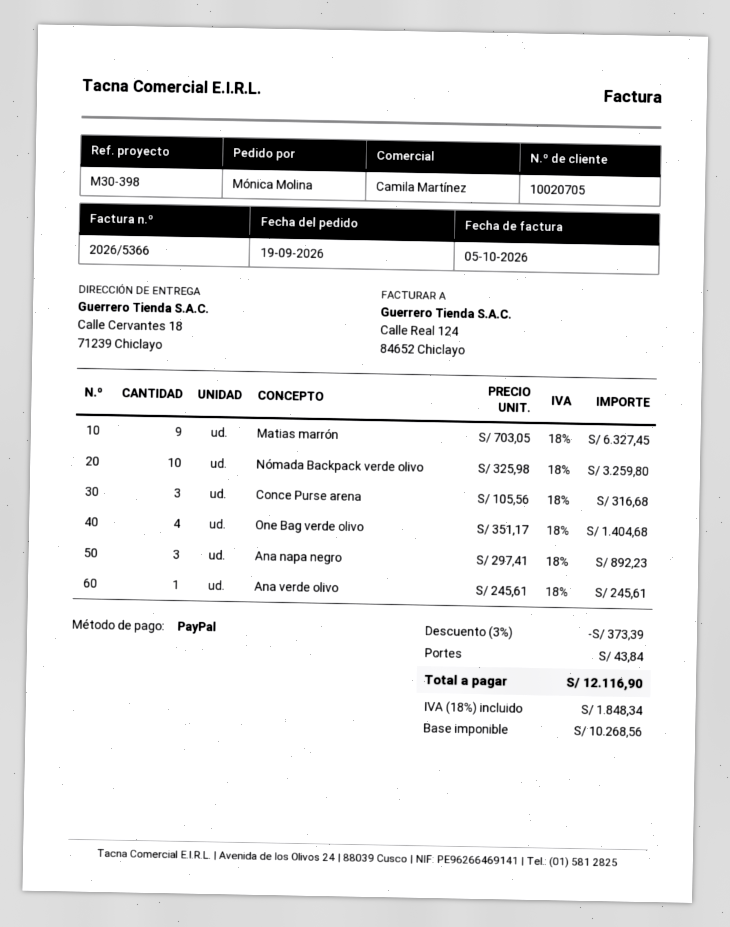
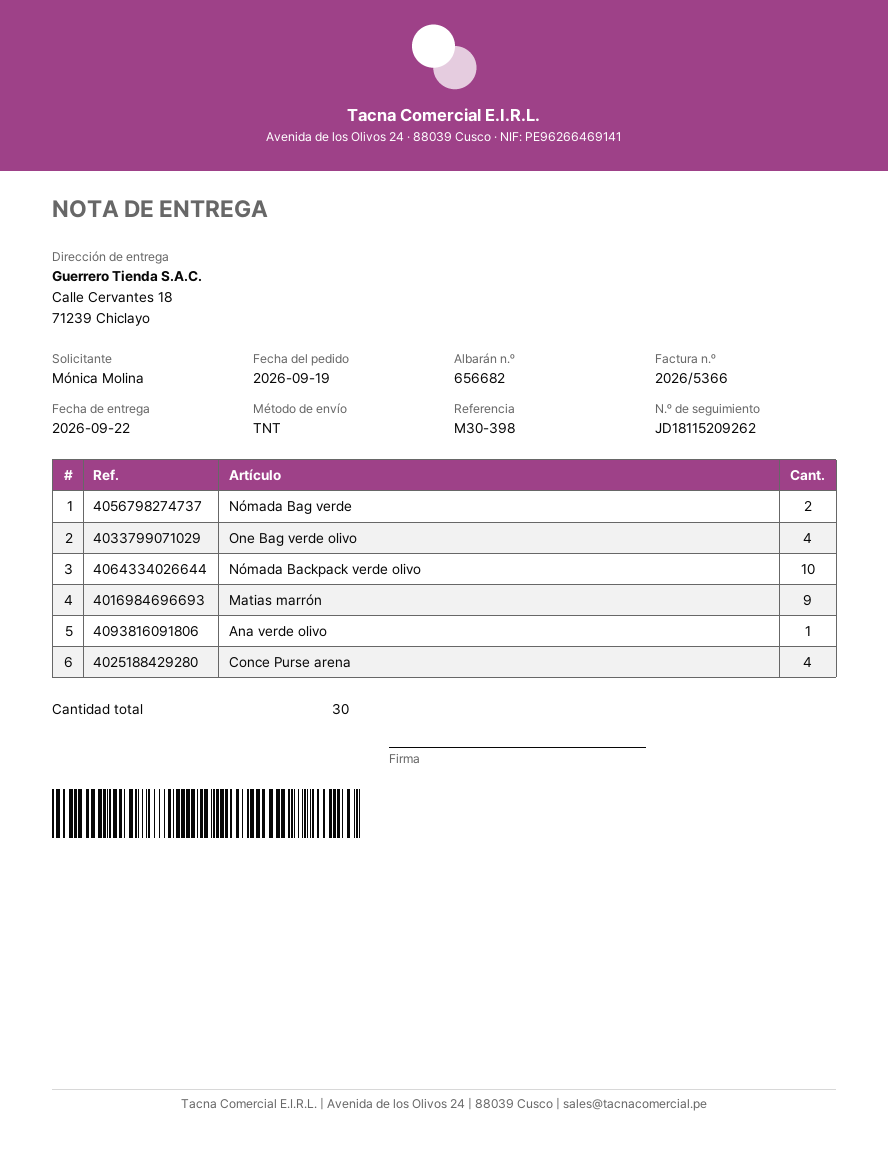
Conce Purse arena: 3 -> 4
Ana napa negro: 3 -> none
Nómada Bag verde: none -> 2

